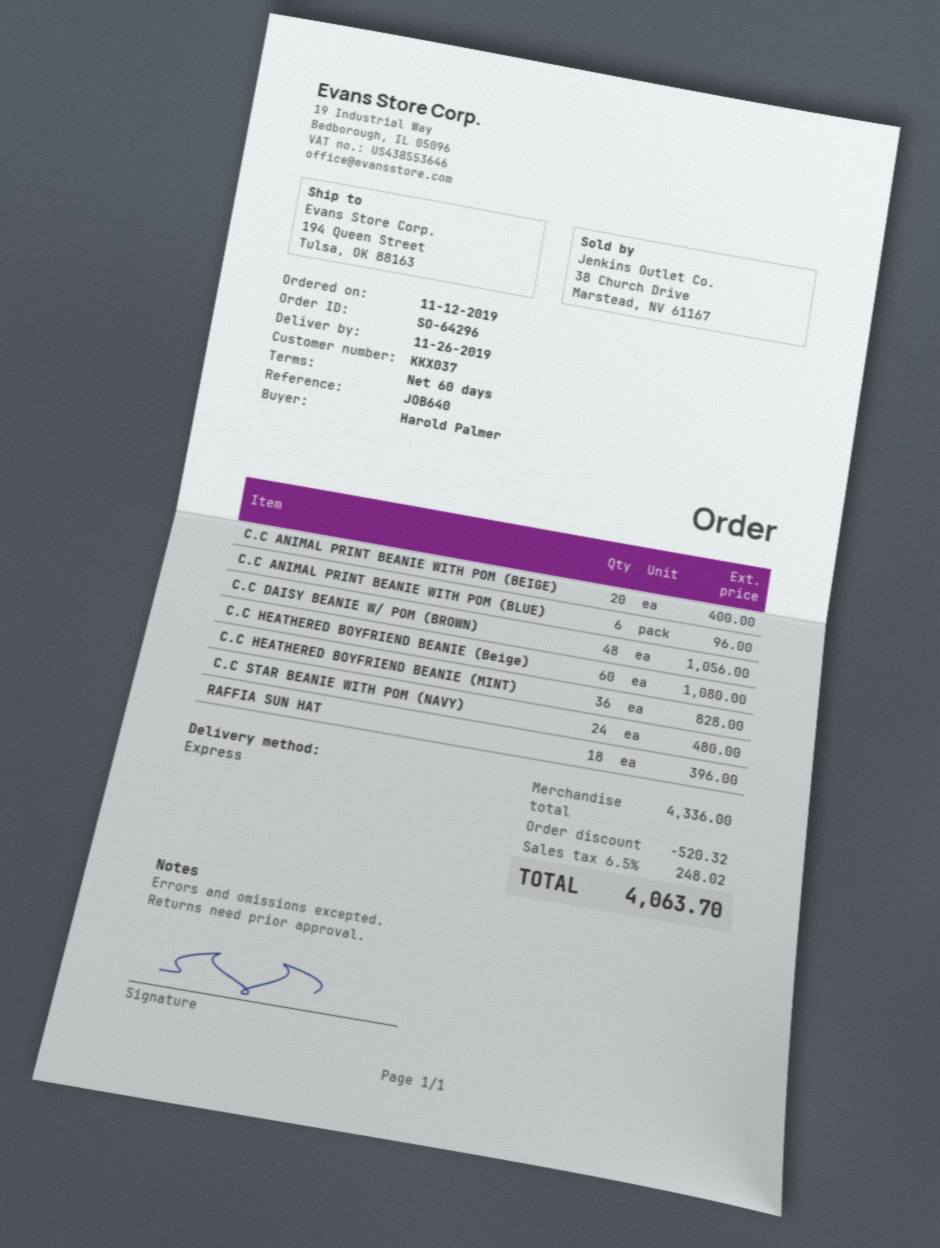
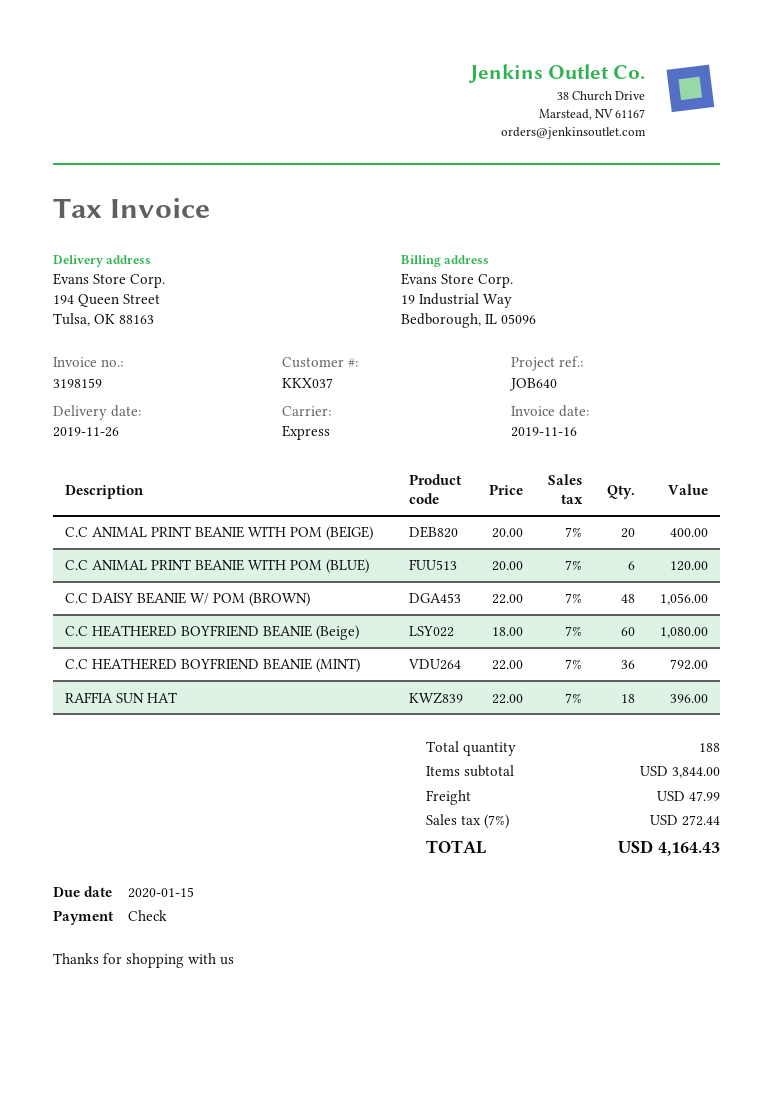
C.C ANIMAL PRINT BEANIE WITH POM (BLUE): 6 for 96.00 -> 6 for 120.00
C.C HEATHERED BOYFRIEND BEANIE (MINT): 36 for 828.00 -> 36 for 792.00
C.C STAR BEANIE WITH POM (NAVY): 24 for 480.00 -> none
subtotal: 4336.00 -> 3844.00
discount: 520.32 -> none
shipping: none -> 47.99
tax: 6.5% = 248.02 -> 7% = 272.44
total: 4063.70 -> 4164.43

